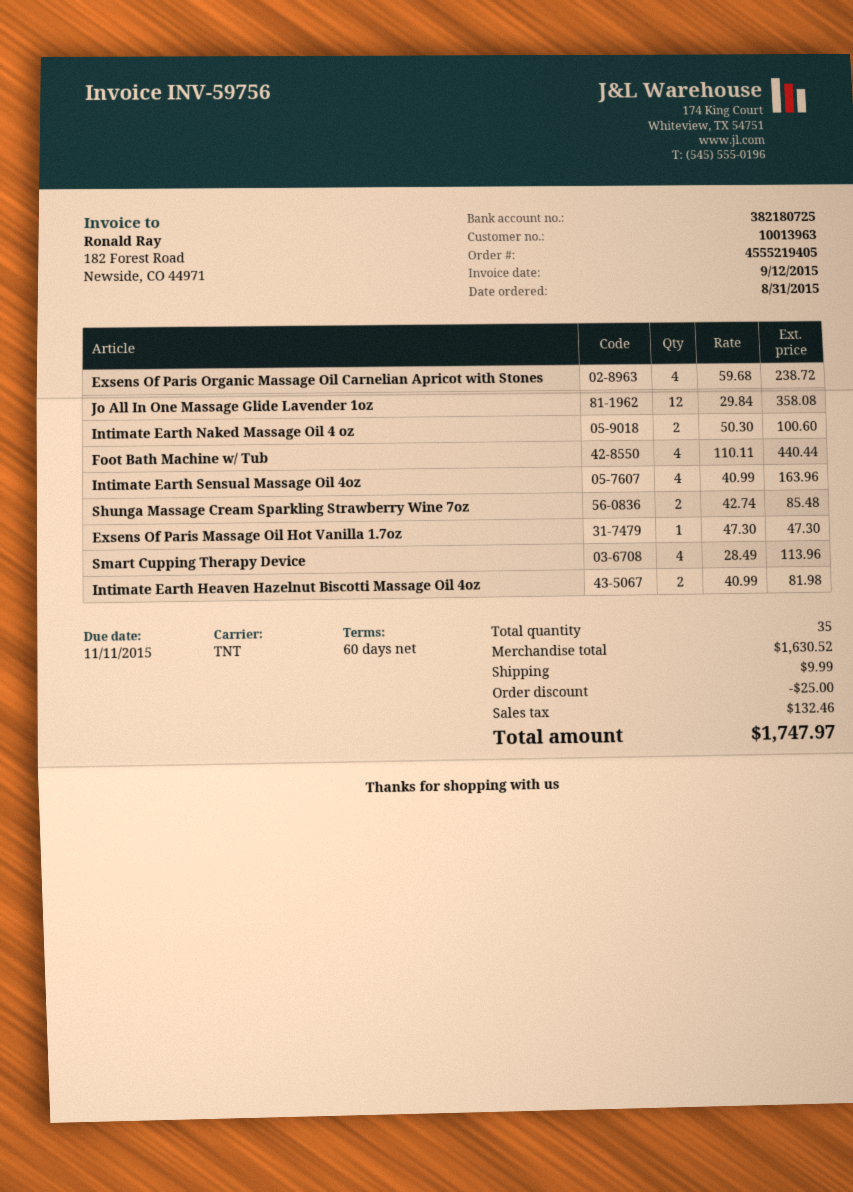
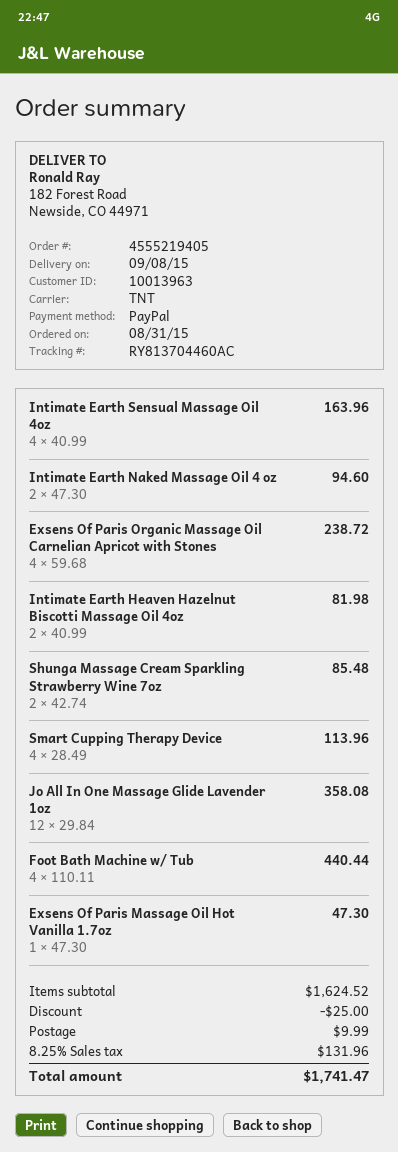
Intimate Earth Naked Massage Oil 4 oz: 2 x 50.30 = 100.60 -> 2 x 47.30 = 94.60
subtotal: 1630.52 -> 1624.52
tax: 132.46 -> 131.96
total: 1747.97 -> 1741.47

